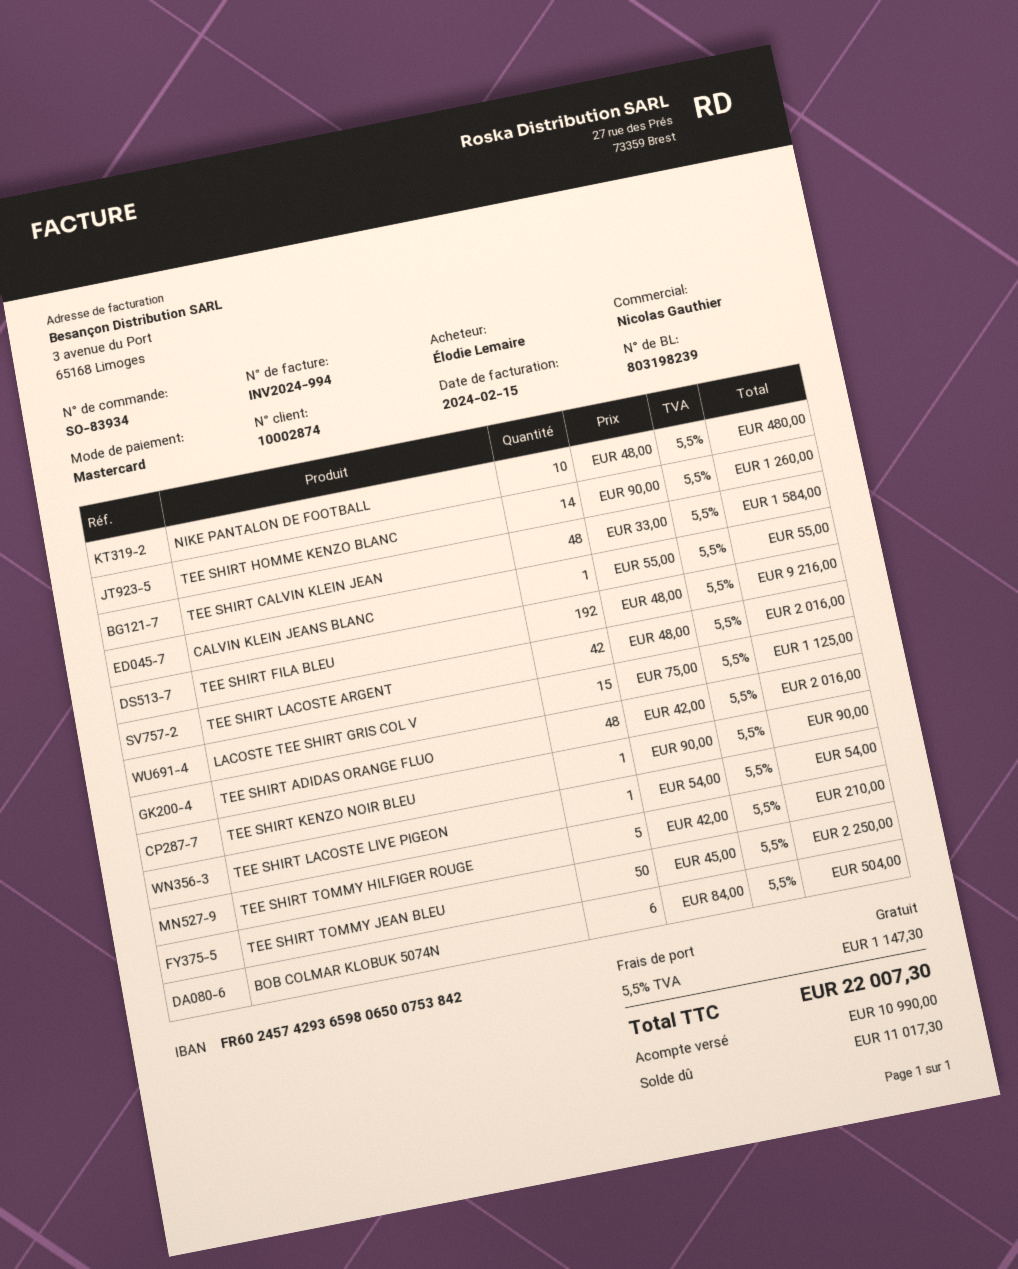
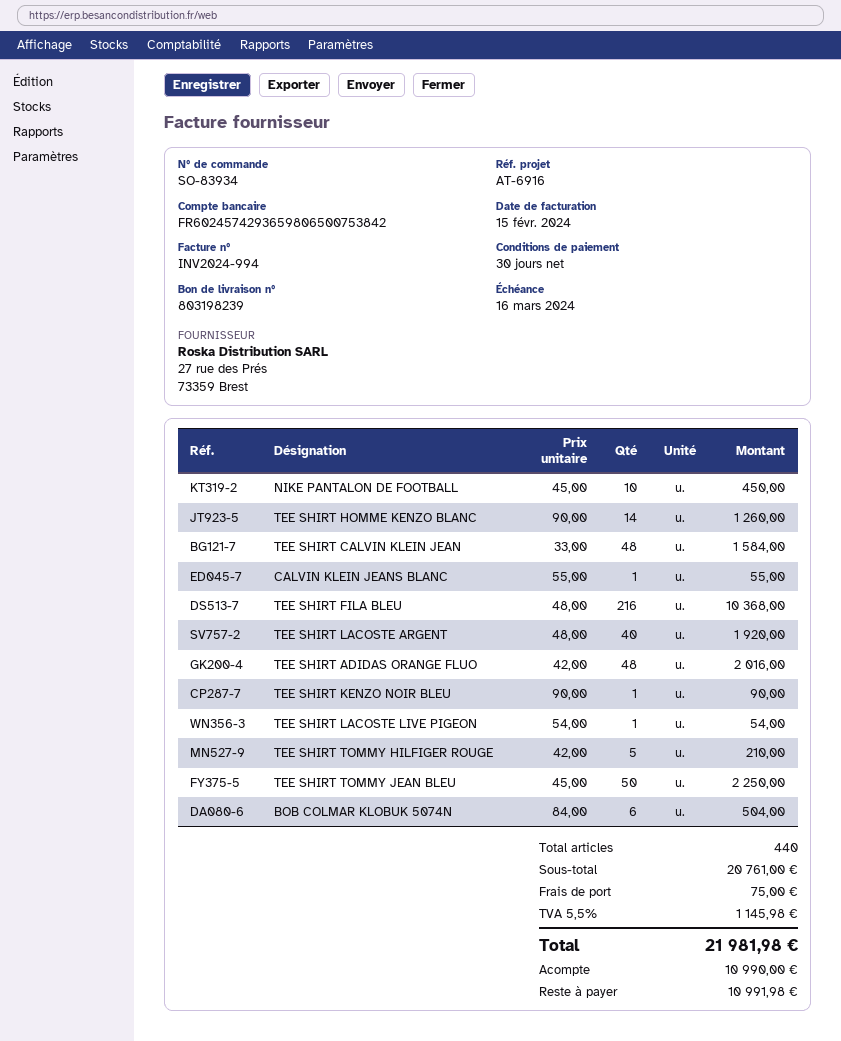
NIKE PANTALON DE FOOTBALL: 10 x 48.00 = 480.00 -> 10 x 45.00 = 450.00
TEE SHIRT FILA BLEU: 192 x 48.00 = 9216.00 -> 216 x 48.00 = 10368.00
TEE SHIRT LACOSTE ARGENT: 42 x 48.00 = 2016.00 -> 40 x 48.00 = 1920.00
LACOSTE TEE SHIRT GRIS COL V: 15 x 75.00 = 1125.00 -> none
shipping: 0.00 -> 75.00
tax: 5.5% = 1147.30 -> 5.5% = 1145.98
total: 22007.30 -> 21981.98
balance: 11017.30 -> 10991.98

